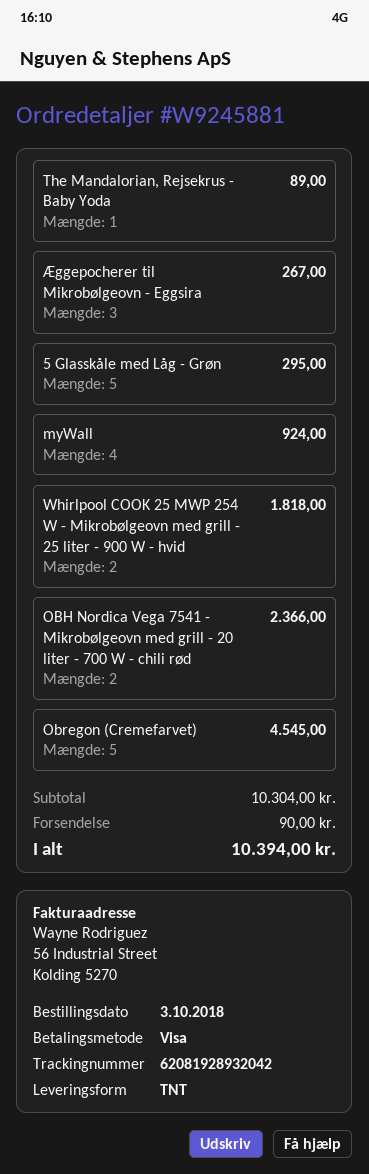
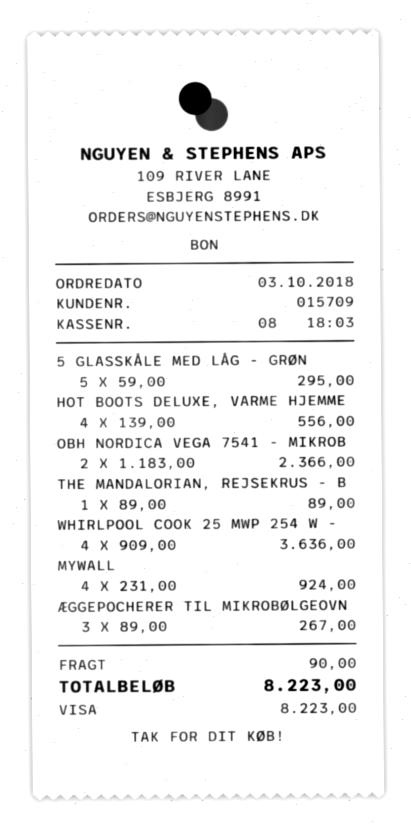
Whirlpool COOK 25 MWP 254 W - Mikrobølgeovn med grill - 25 liter - 900 W - hvid: 2 for 1818.00 -> 4 for 3636.00
Obregon (Cremefarvet): 5 for 4545.00 -> none
HOT BOOTS DELUXE, VARME HJEMME: none -> 4 for 556.00
total: 10394.00 -> 8223.00

